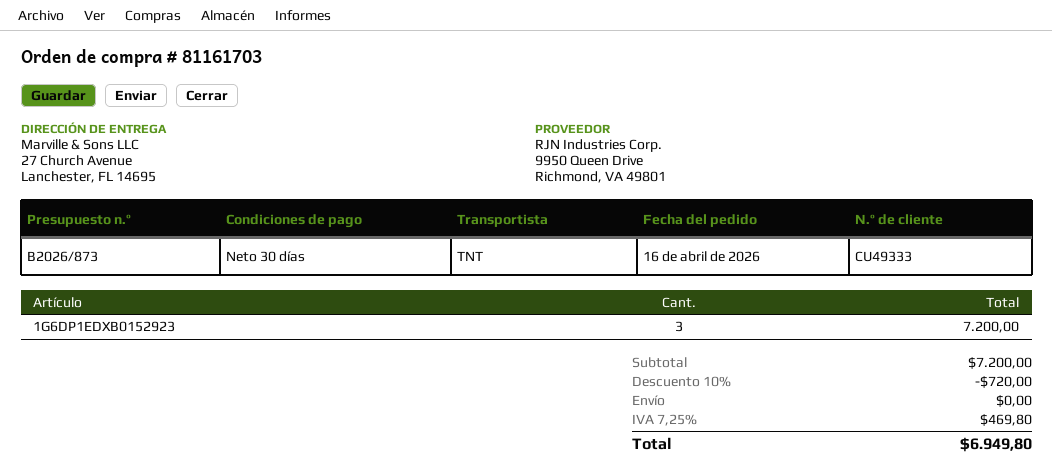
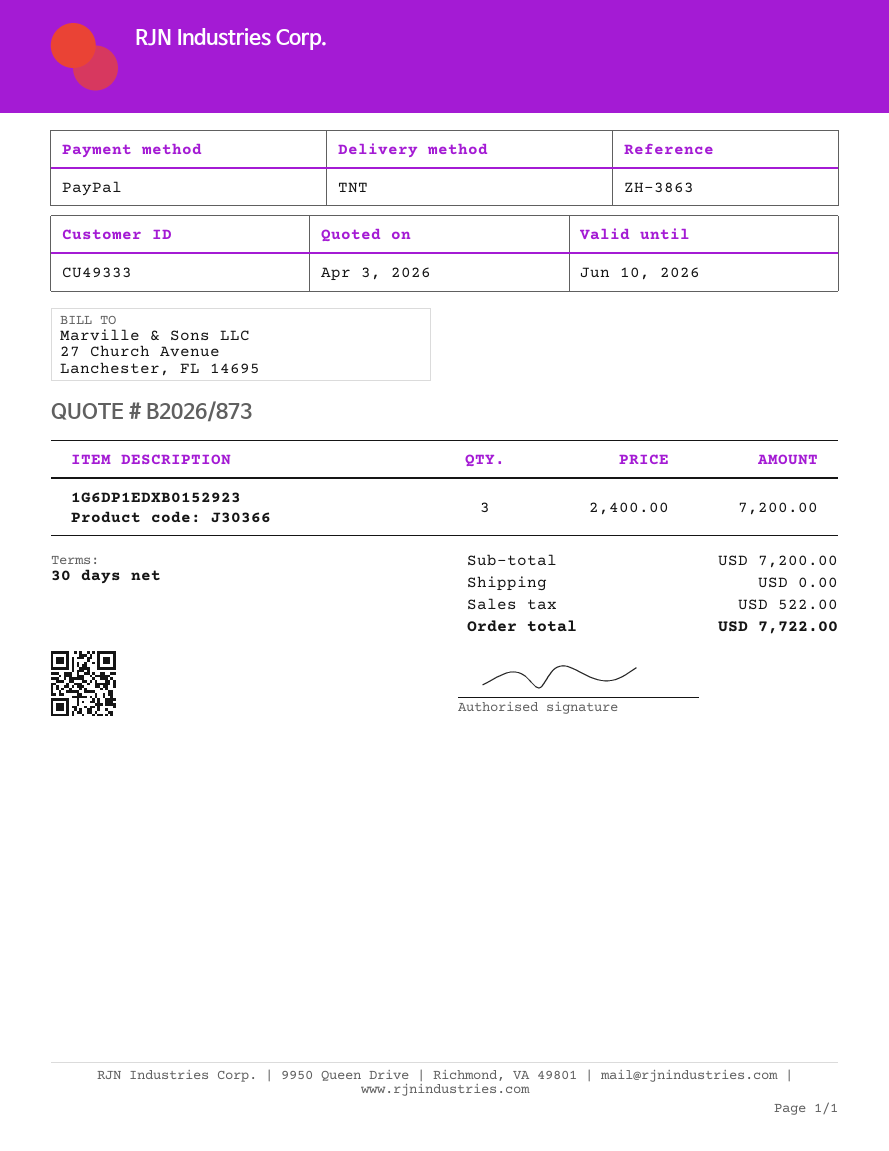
discount: 10% = 720.00 -> none
tax: 469.80 -> 522.00
total: 6949.80 -> 7722.00

